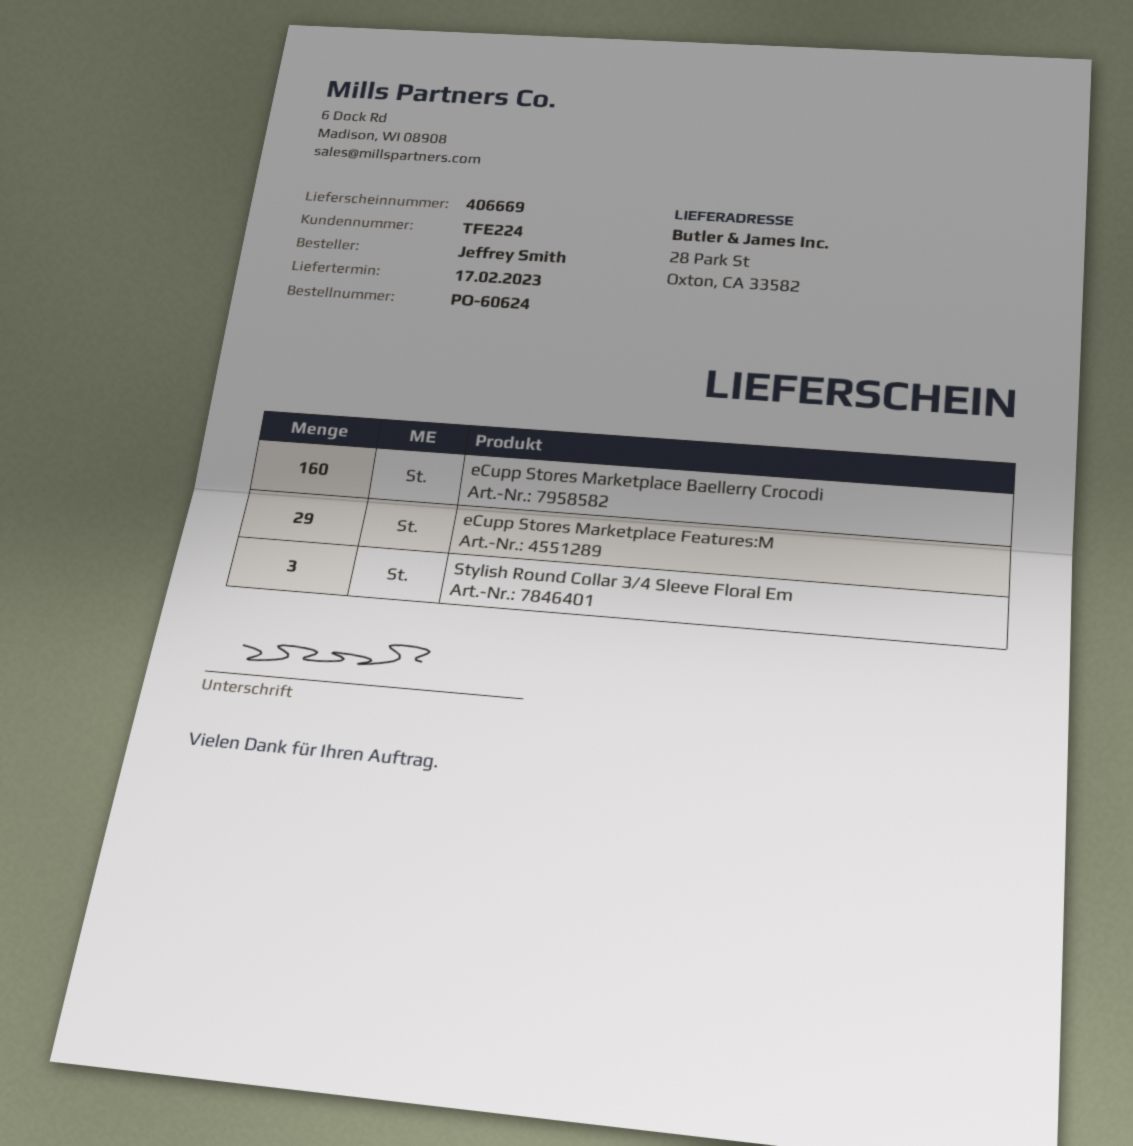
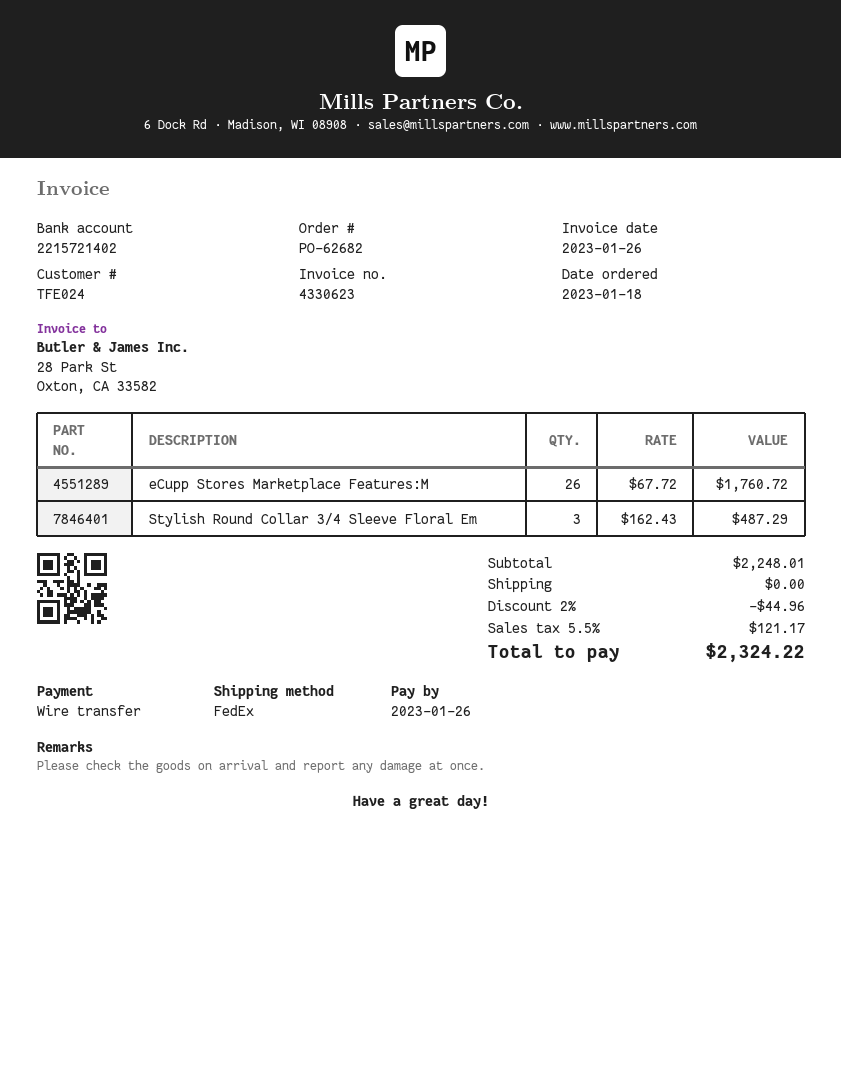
order number: PO-60624 -> PO-62682
customer number: TFE224 -> TFE024
eCupp Stores Marketplace Baellerry Crocodi: 160 -> none
eCupp Stores Marketplace Features:M: 29 -> 26

